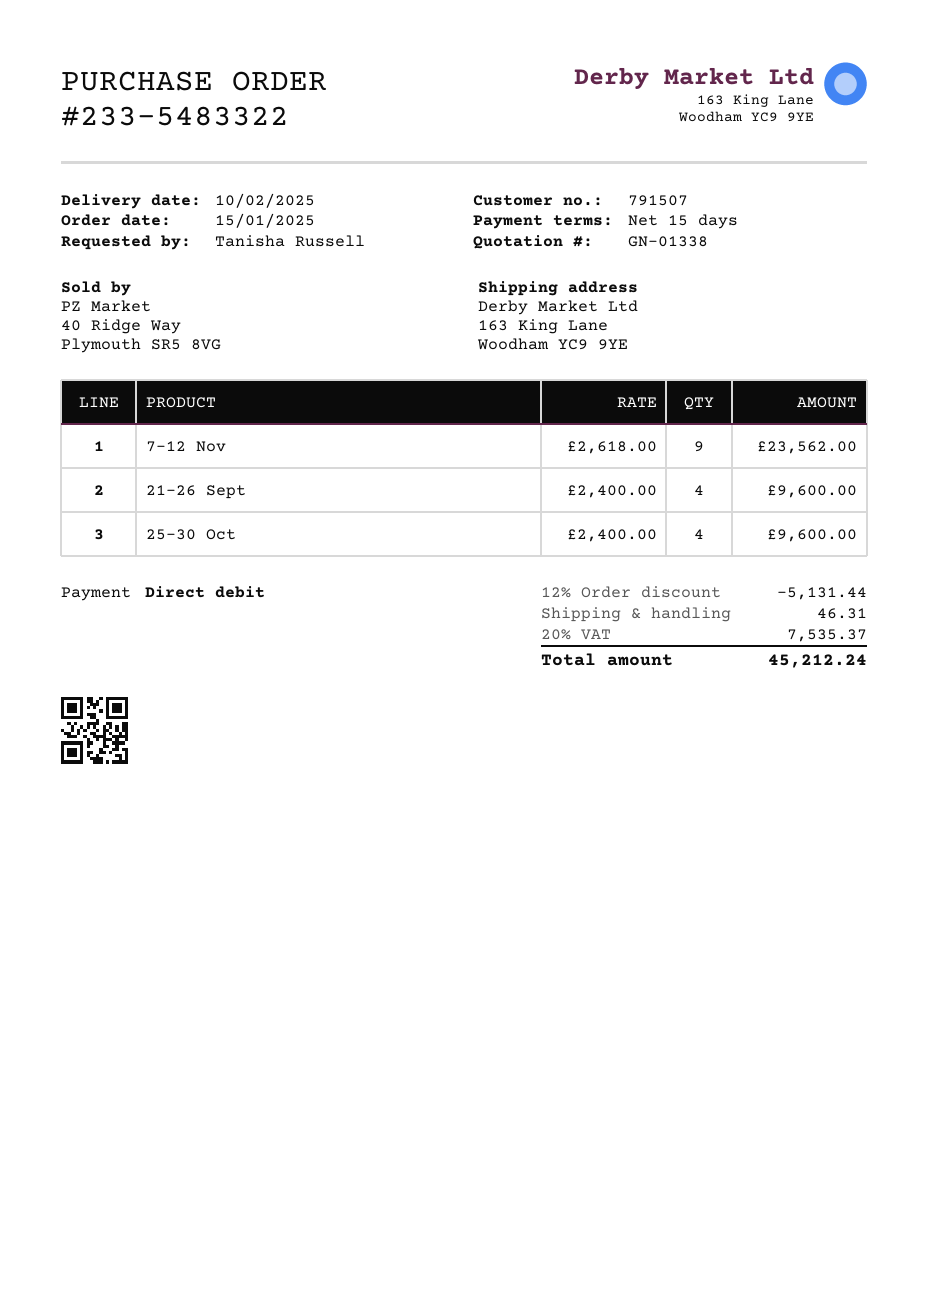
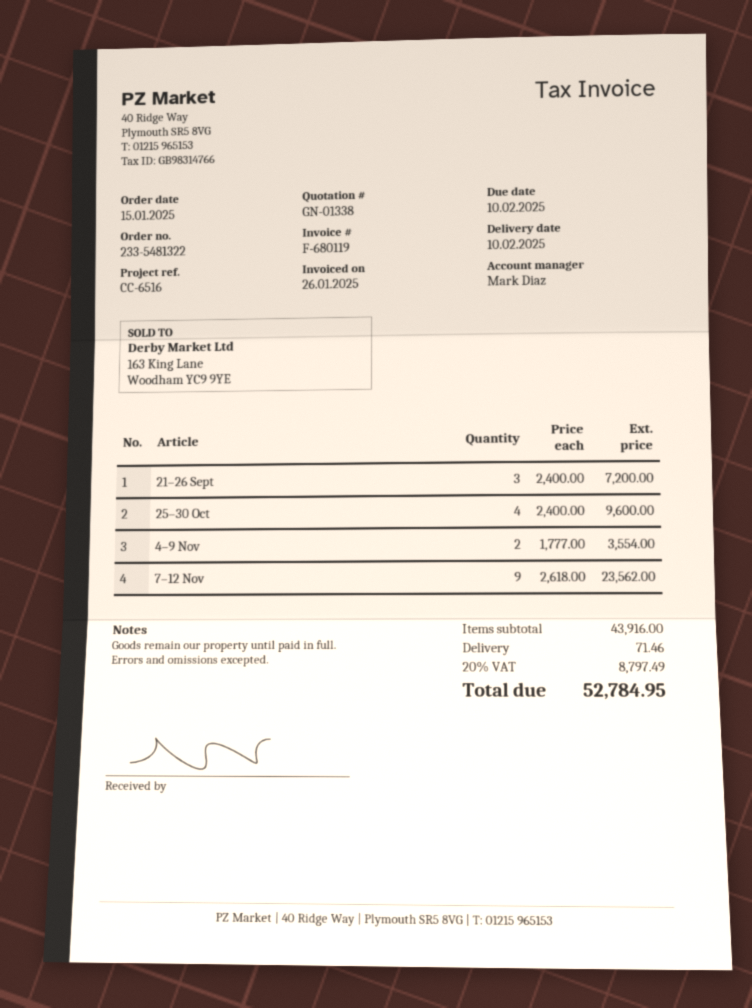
order number: 233-5483322 -> 233-5481322
21–26 Sept: 4 x 2400.00 = 9600.00 -> 3 x 2400.00 = 7200.00
4–9 Nov: none -> 2 x 1777.00 = 3554.00
discount: 12% = 5131.44 -> none
shipping: 46.31 -> 71.46
tax: 20% = 7535.37 -> 20% = 8797.49
total: 45212.24 -> 52784.95

